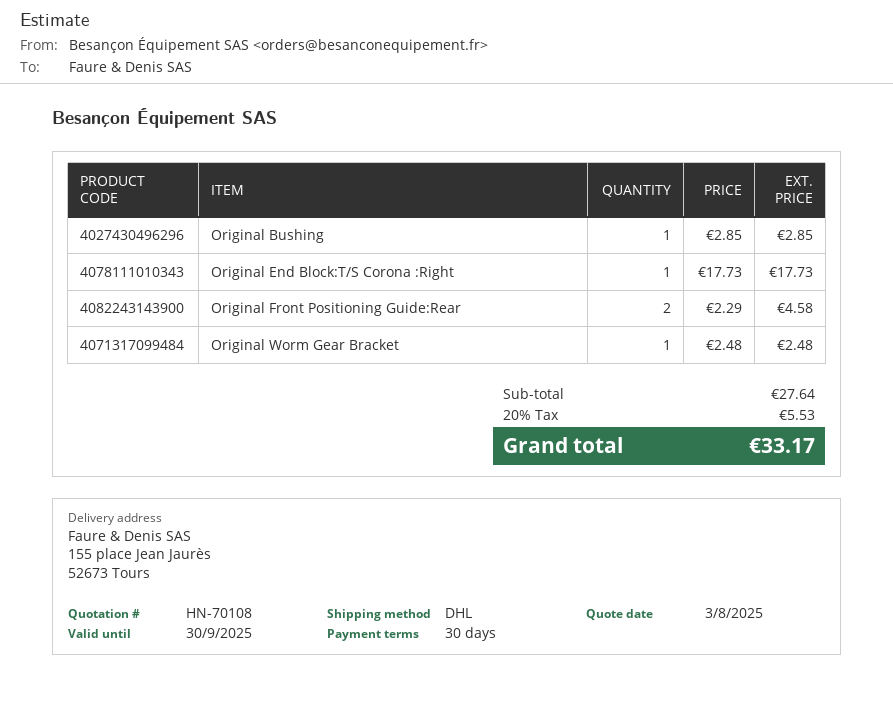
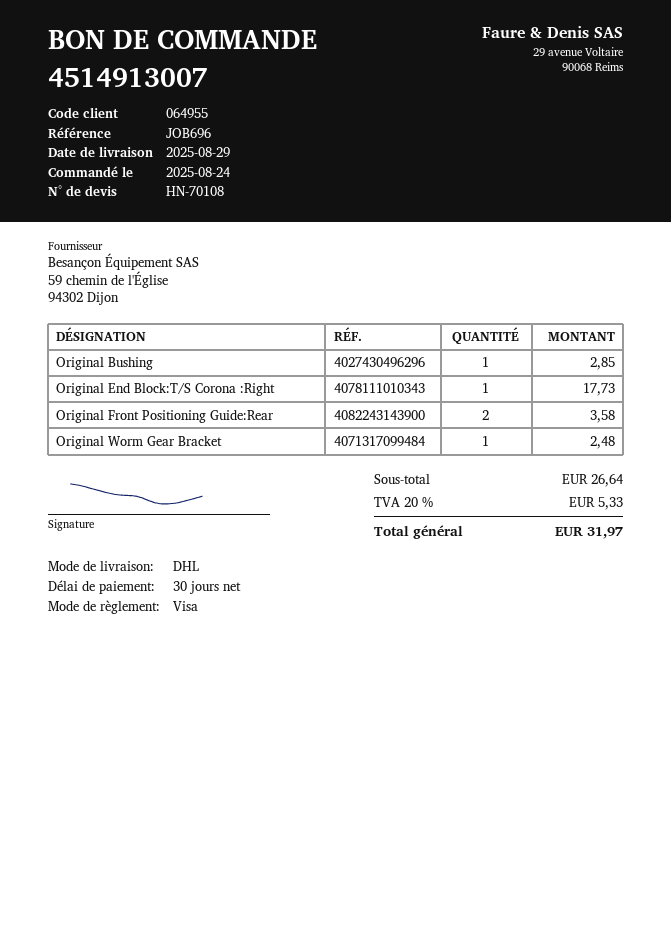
Original Front Positioning Guide:Rear: 2 for 4.58 -> 2 for 3.58
subtotal: 27.64 -> 26.64
tax: 20% = 5.53 -> 20% = 5.33
total: 33.17 -> 31.97

